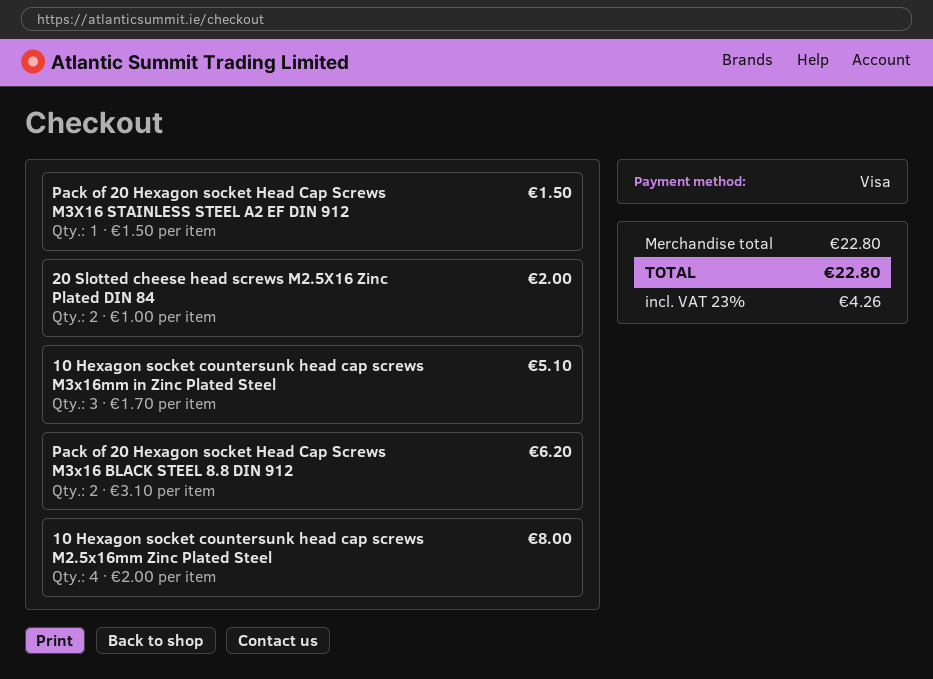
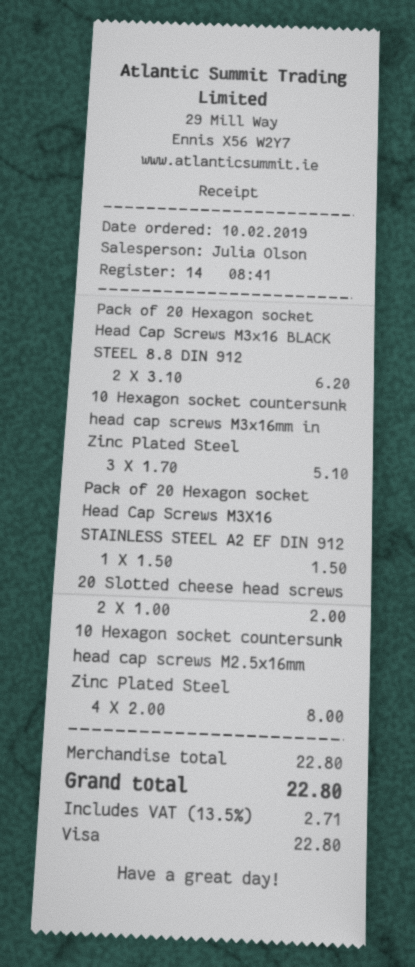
tax: 23% = 4.26 -> 13.5% = 2.71

